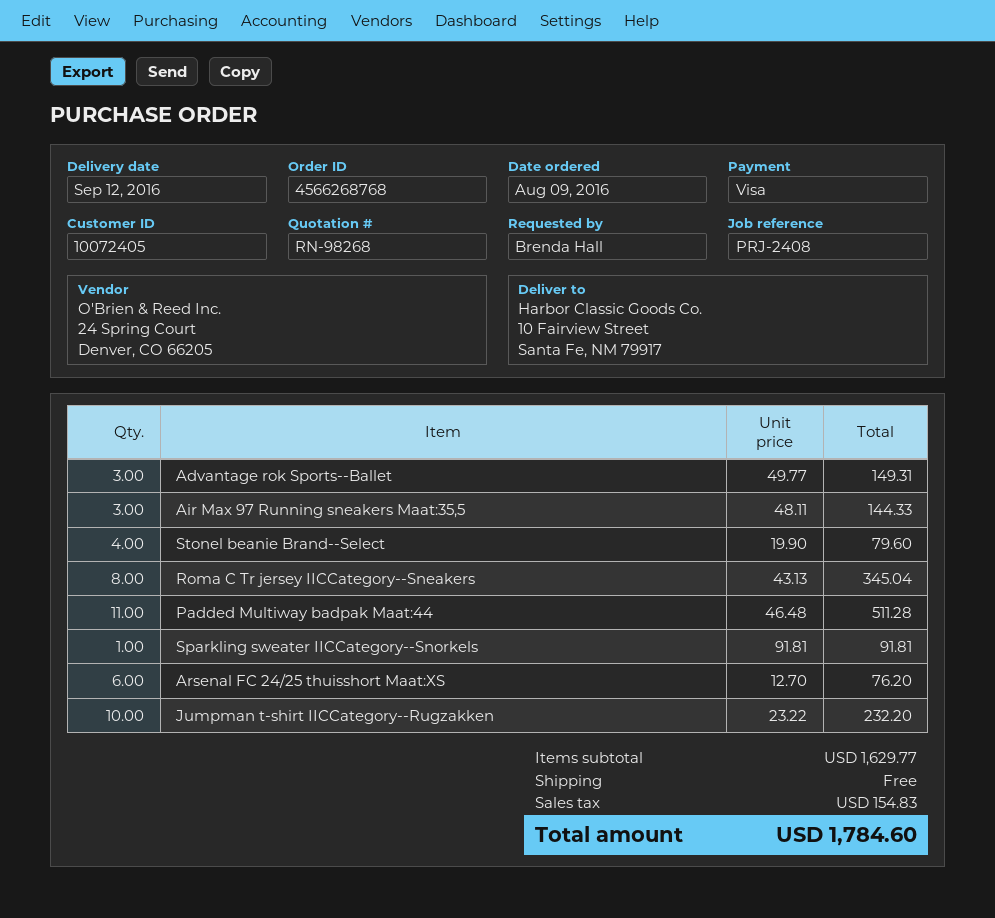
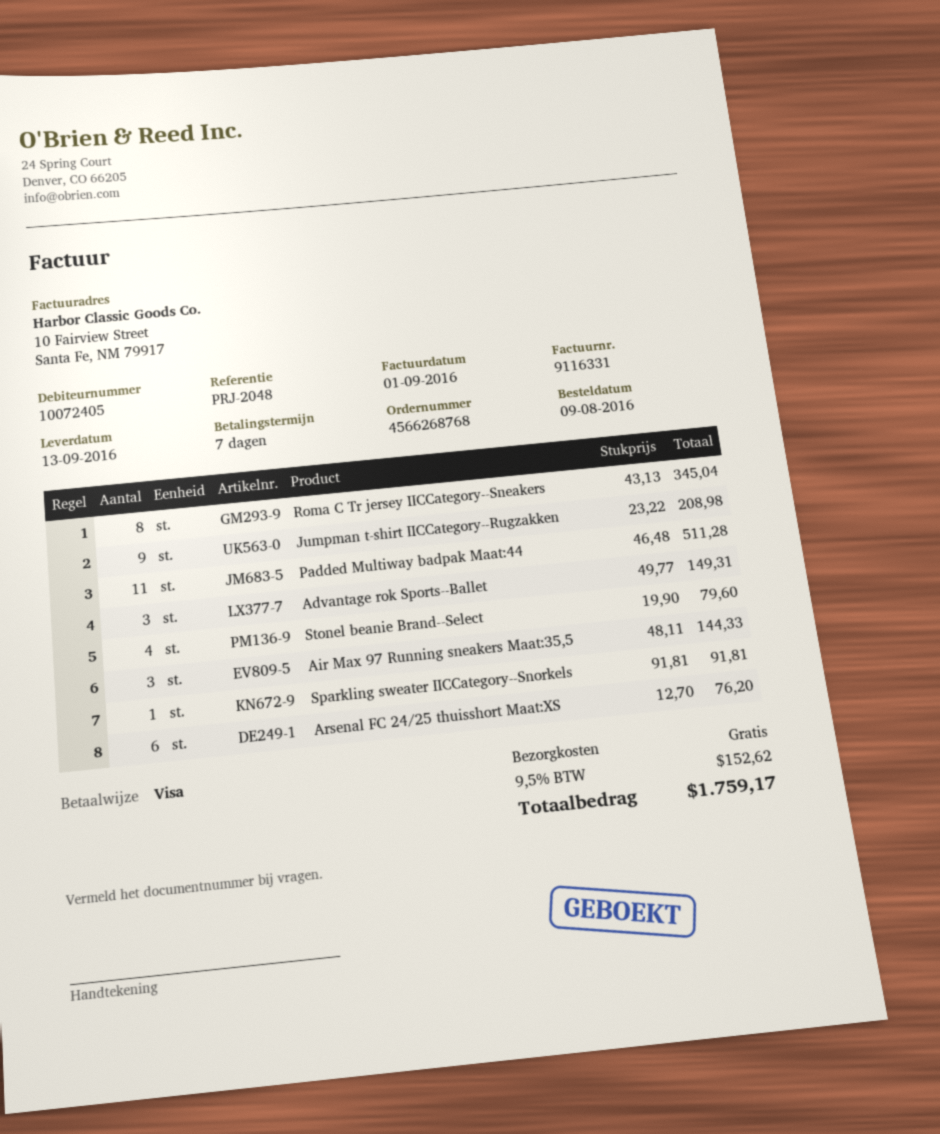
delivery date: 2016-09-12 -> 2016-09-13
reference: PRJ-2408 -> PRJ-2048
Jumpman t-shirt IICCategory--Rugzakken: 10 x 23.22 = 232.20 -> 9 x 23.22 = 208.98
tax: 154.83 -> 152.62
total: 1784.60 -> 1759.17

